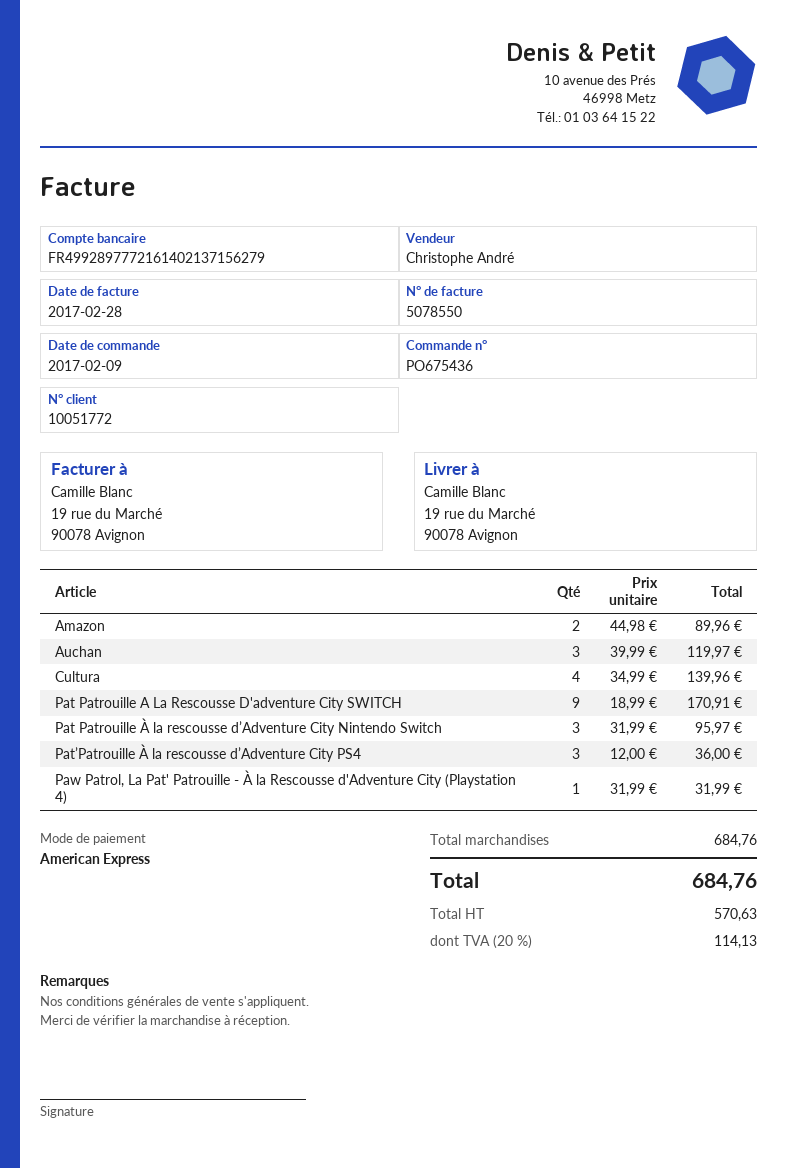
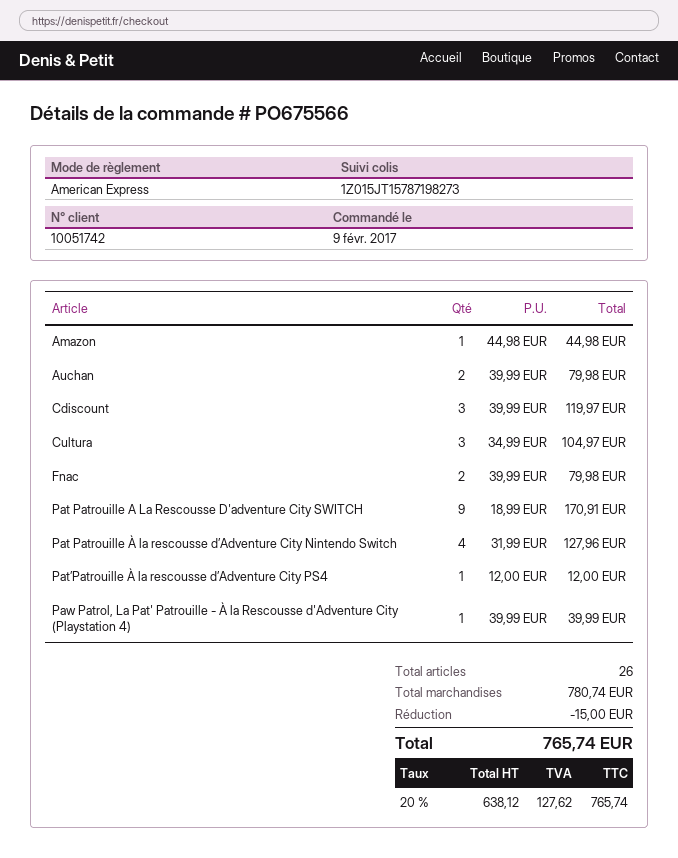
order number: PO675436 -> PO675566
customer number: 10051772 -> 10051742
Amazon: 2 x 44.98 = 89.96 -> 1 x 44.98 = 44.98
Auchan: 3 x 39.99 = 119.97 -> 2 x 39.99 = 79.98
Cultura: 4 x 34.99 = 139.96 -> 3 x 34.99 = 104.97
Pat Patrouille À la rescousse d’Adventure City Nintendo Switch: 3 x 31.99 = 95.97 -> 4 x 31.99 = 127.96
Pat’Patrouille À la rescousse d’Adventure City PS4: 3 x 12.00 = 36.00 -> 1 x 12.00 = 12.00
Paw Patrol, La Pat' Patrouille - À la Rescousse d'Adventure City (Playstation 4): 1 x 31.99 = 31.99 -> 1 x 39.99 = 39.99
Cdiscount: none -> 3 x 39.99 = 119.97
Fnac: none -> 2 x 39.99 = 79.98
subtotal: 684.76 -> 780.74
discount: none -> 15.00
net: 570.63 -> 638.12
tax: 20% = 114.13 -> 20% = 127.62
total: 684.76 -> 765.74

